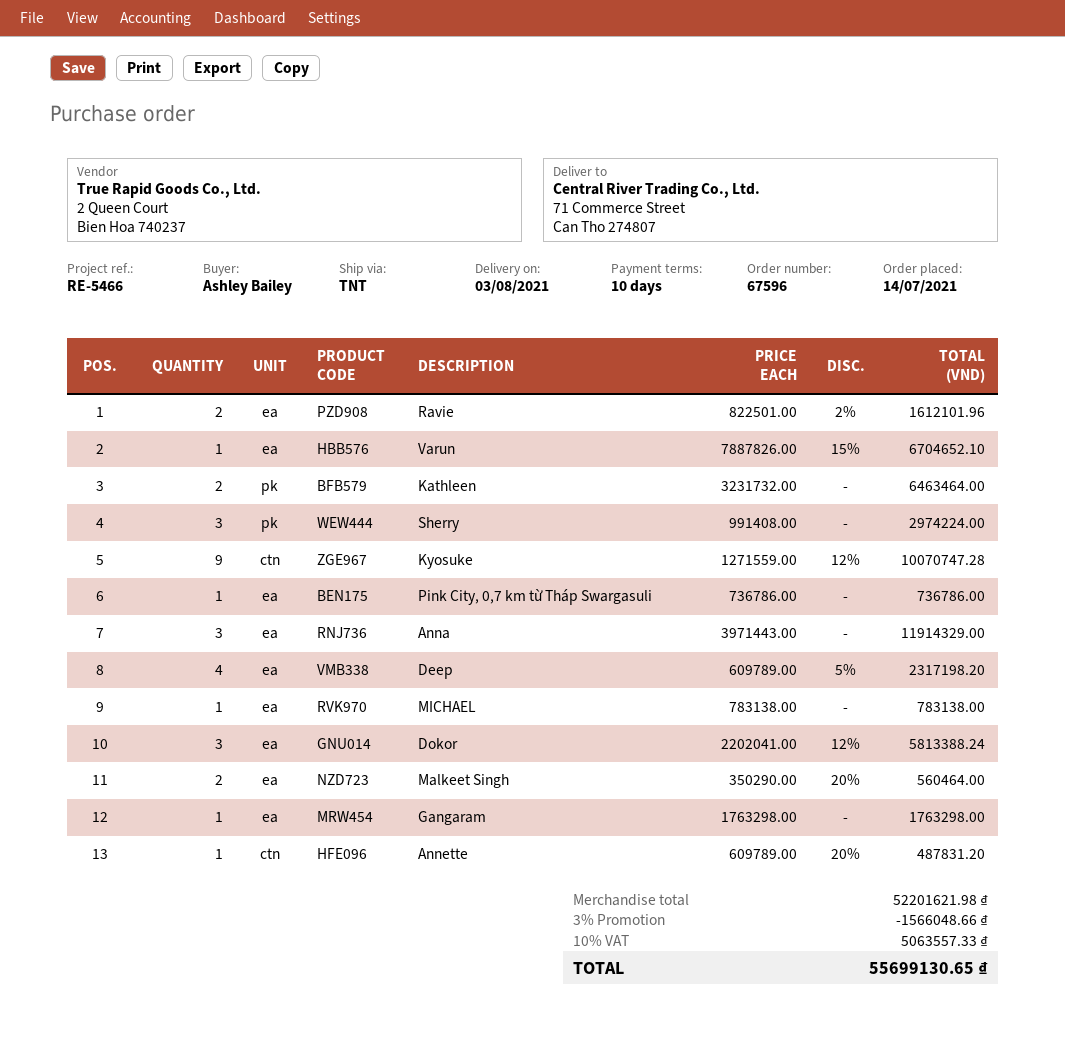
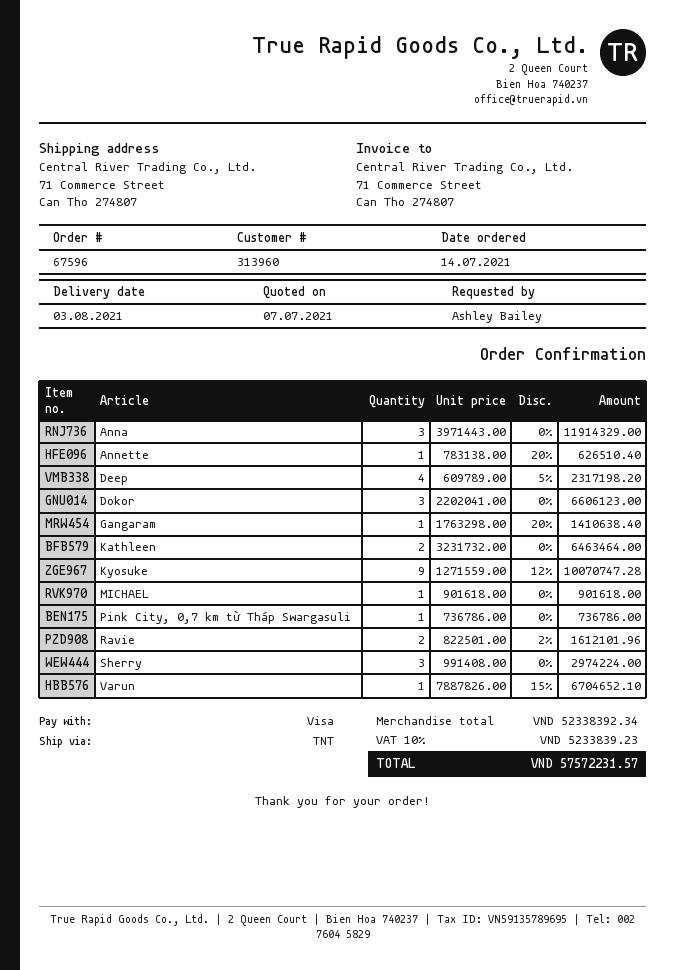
MICHAEL: 1 x 783138.00 = 783138.00 -> 1 x 901618.00 = 901618.00
Dokor: 3 x 2202041.00 - 12% = 5813388.24 -> 3 x 2202041.00 = 6606123.00
Malkeet Singh: 2 x 350290.00 - 20% = 560464.00 -> none
Gangaram: 1 x 1763298.00 = 1763298.00 -> 1 x 1763298.00 - 20% = 1410638.40
Annette: 1 x 609789.00 - 20% = 487831.20 -> 1 x 783138.00 - 20% = 626510.40
subtotal: 52201621.98 -> 52338392.34
discount: 3% = 1566048.66 -> none
tax: 10% = 5063557.33 -> 10% = 5233839.23
total: 55699130.65 -> 57572231.57

